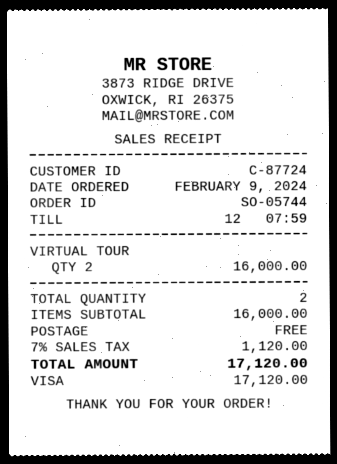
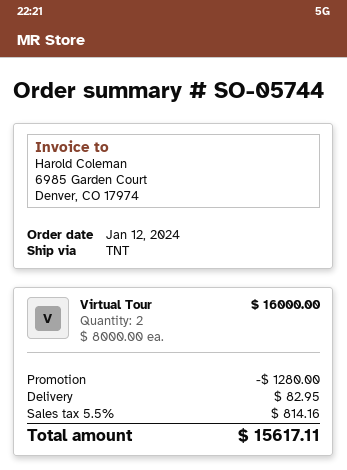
order date: 2024-02-09 -> 2024-01-12
discount: none -> 1280.00
shipping: 0.00 -> 82.95
tax: 7% = 1120.00 -> 5.5% = 814.16
total: 17120.00 -> 15617.11

